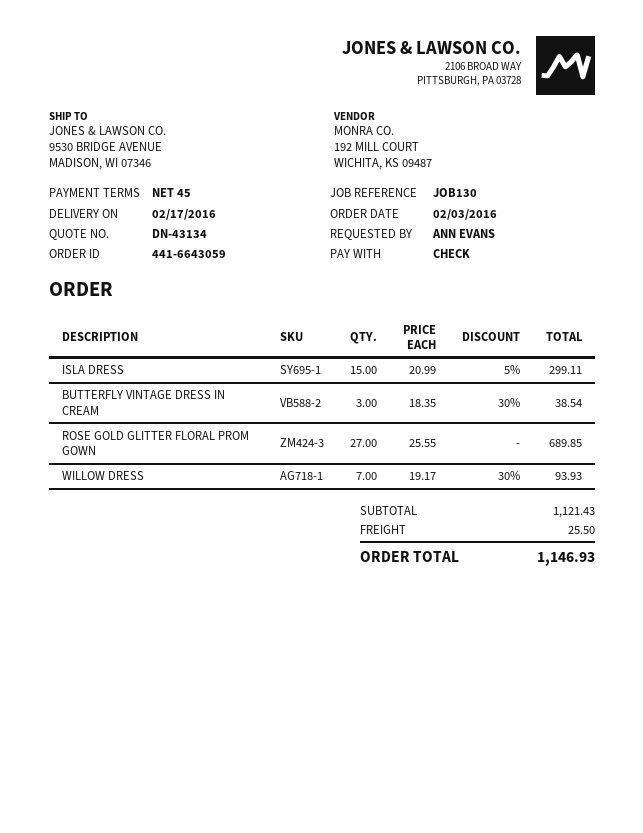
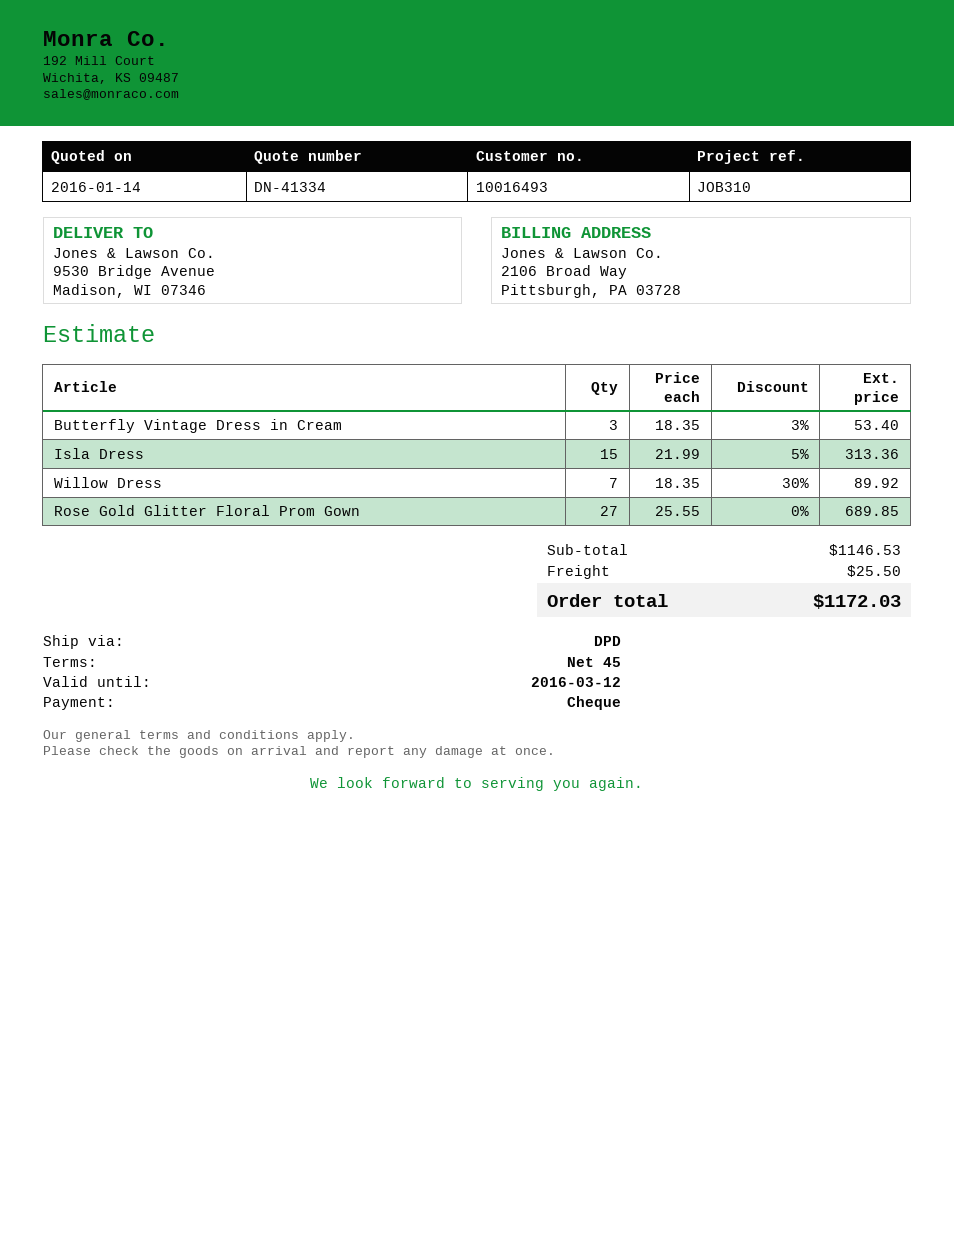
quote number: DN-43134 -> DN-41334
reference: JOB130 -> JOB310
ISLA DRESS: 15 x 20.99 - 5% = 299.11 -> 15 x 21.99 - 5% = 313.36
BUTTERFLY VINTAGE DRESS IN CREAM: 3 x 18.35 - 30% = 38.54 -> 3 x 18.35 - 3% = 53.40
WILLOW DRESS: 7 x 19.17 - 30% = 93.93 -> 7 x 18.35 - 30% = 89.92
subtotal: 1121.43 -> 1146.53
total: 1146.93 -> 1172.03

